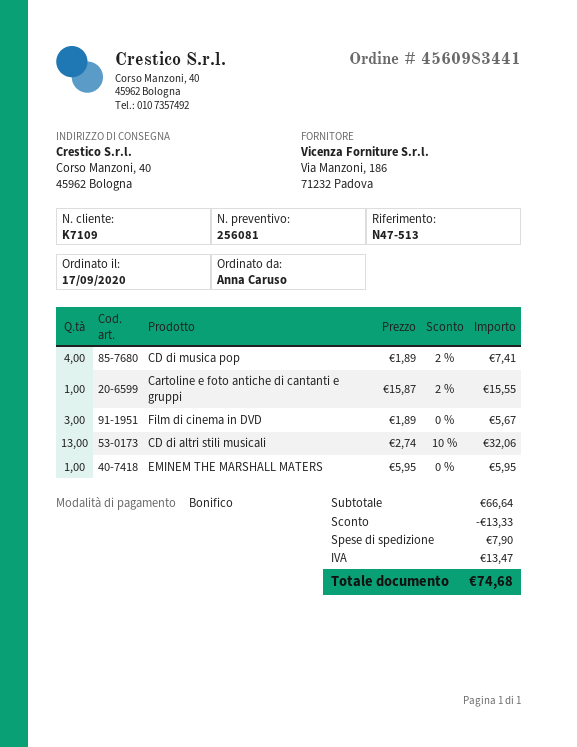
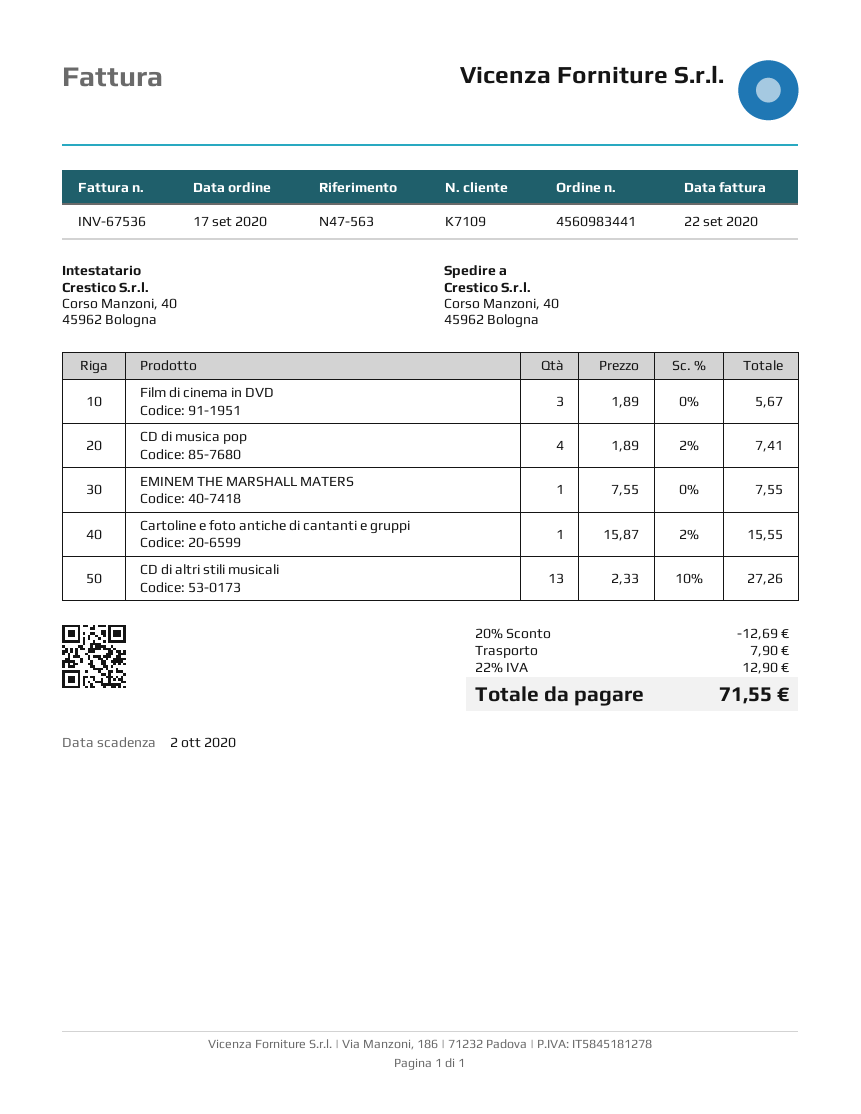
reference: N47-513 -> N47-563
CD di altri stili musicali: 13 x 2.74 - 10% = 32.06 -> 13 x 2.33 - 10% = 27.26
EMINEM THE MARSHALL MATERS: 1 x 5.95 = 5.95 -> 1 x 7.55 = 7.55
discount: 13.33 -> 12.69
tax: 13.47 -> 12.90
total: 74.68 -> 71.55

